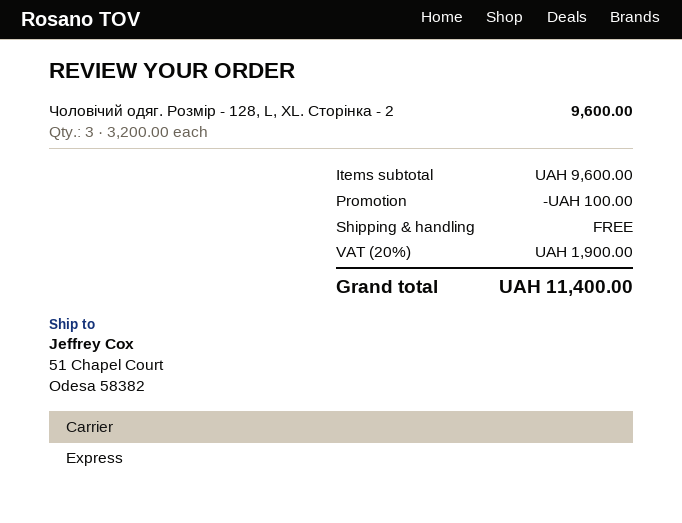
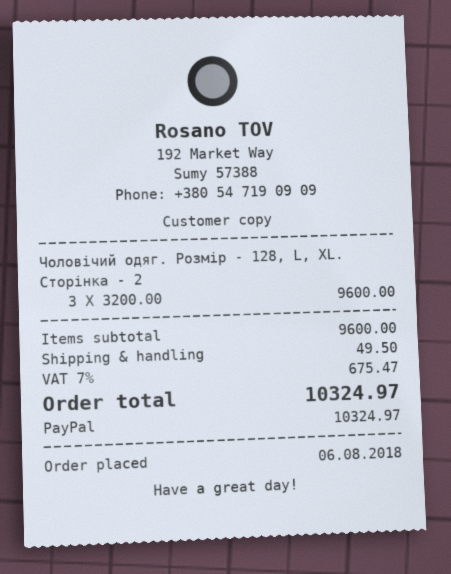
discount: 100.00 -> none
shipping: 0.00 -> 49.50
tax: 20% = 1900.00 -> 7% = 675.47
total: 11400.00 -> 10324.97

